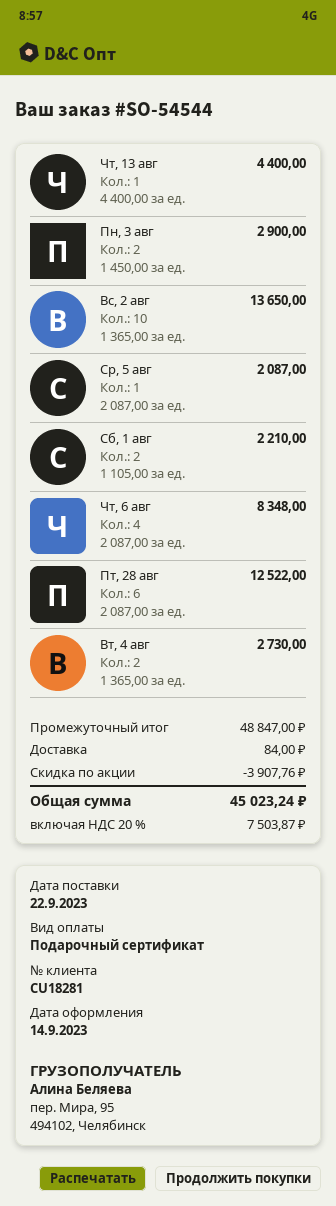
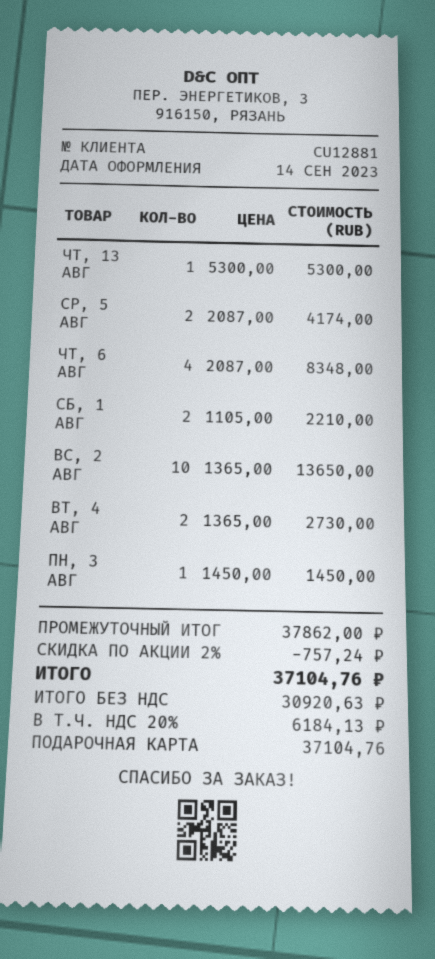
customer number: CU18281 -> CU12881
Чт, 13 авг: 1 x 4400.00 = 4400.00 -> 1 x 5300.00 = 5300.00
Пн, 3 авг: 2 x 1450.00 = 2900.00 -> 1 x 1450.00 = 1450.00
Ср, 5 авг: 1 x 2087.00 = 2087.00 -> 2 x 2087.00 = 4174.00
Пт, 28 авг: 6 x 2087.00 = 12522.00 -> none
subtotal: 48847.00 -> 37862.00
discount: 3907.76 -> 757.24
shipping: 84.00 -> none
tax: 20% = 7503.87 -> 20% = 6184.13
total: 45023.24 -> 37104.76

